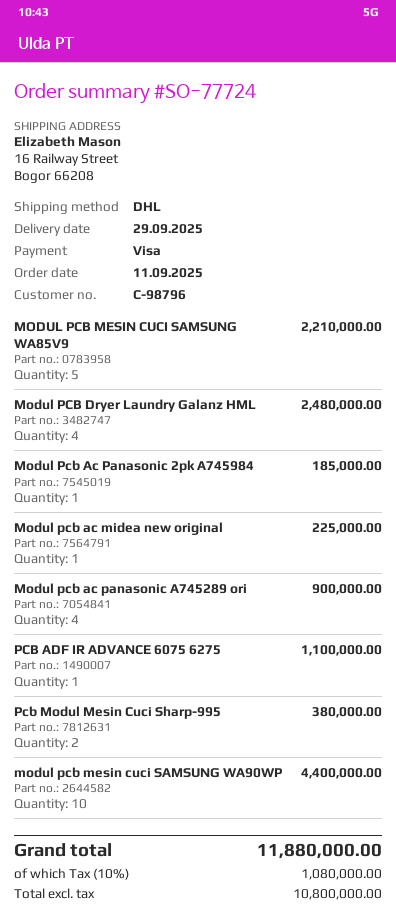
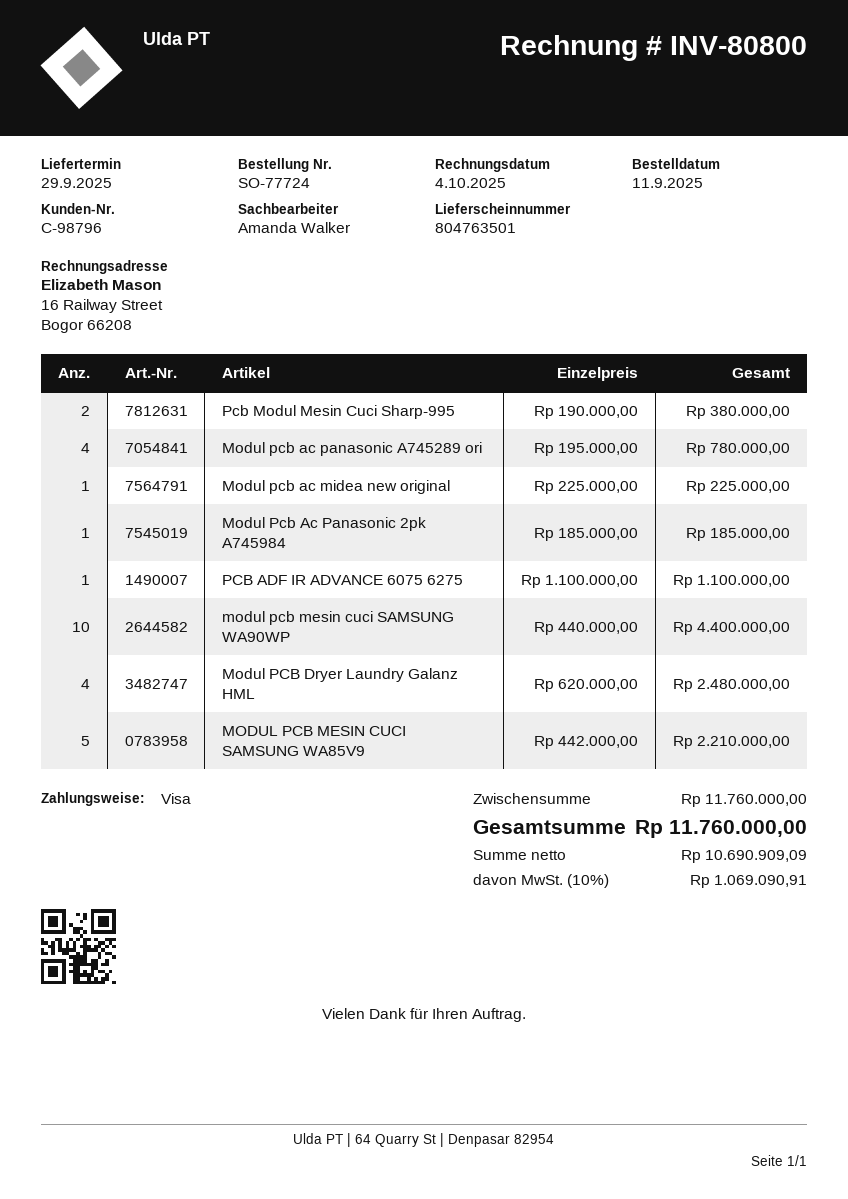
Modul pcb ac panasonic A745289 ori: 4 for 900000.00 -> 4 for 780000.00
net: 10800000.00 -> 10690909.09
tax: 10% = 1080000.00 -> 10% = 1069090.91
total: 11880000.00 -> 11760000.00

